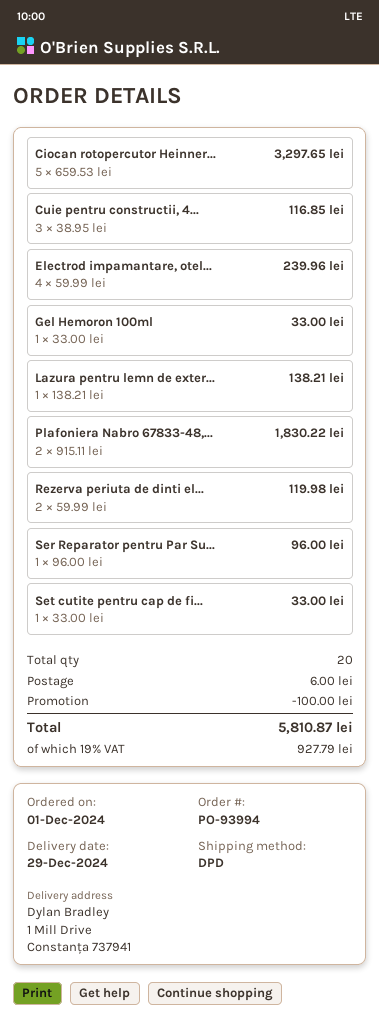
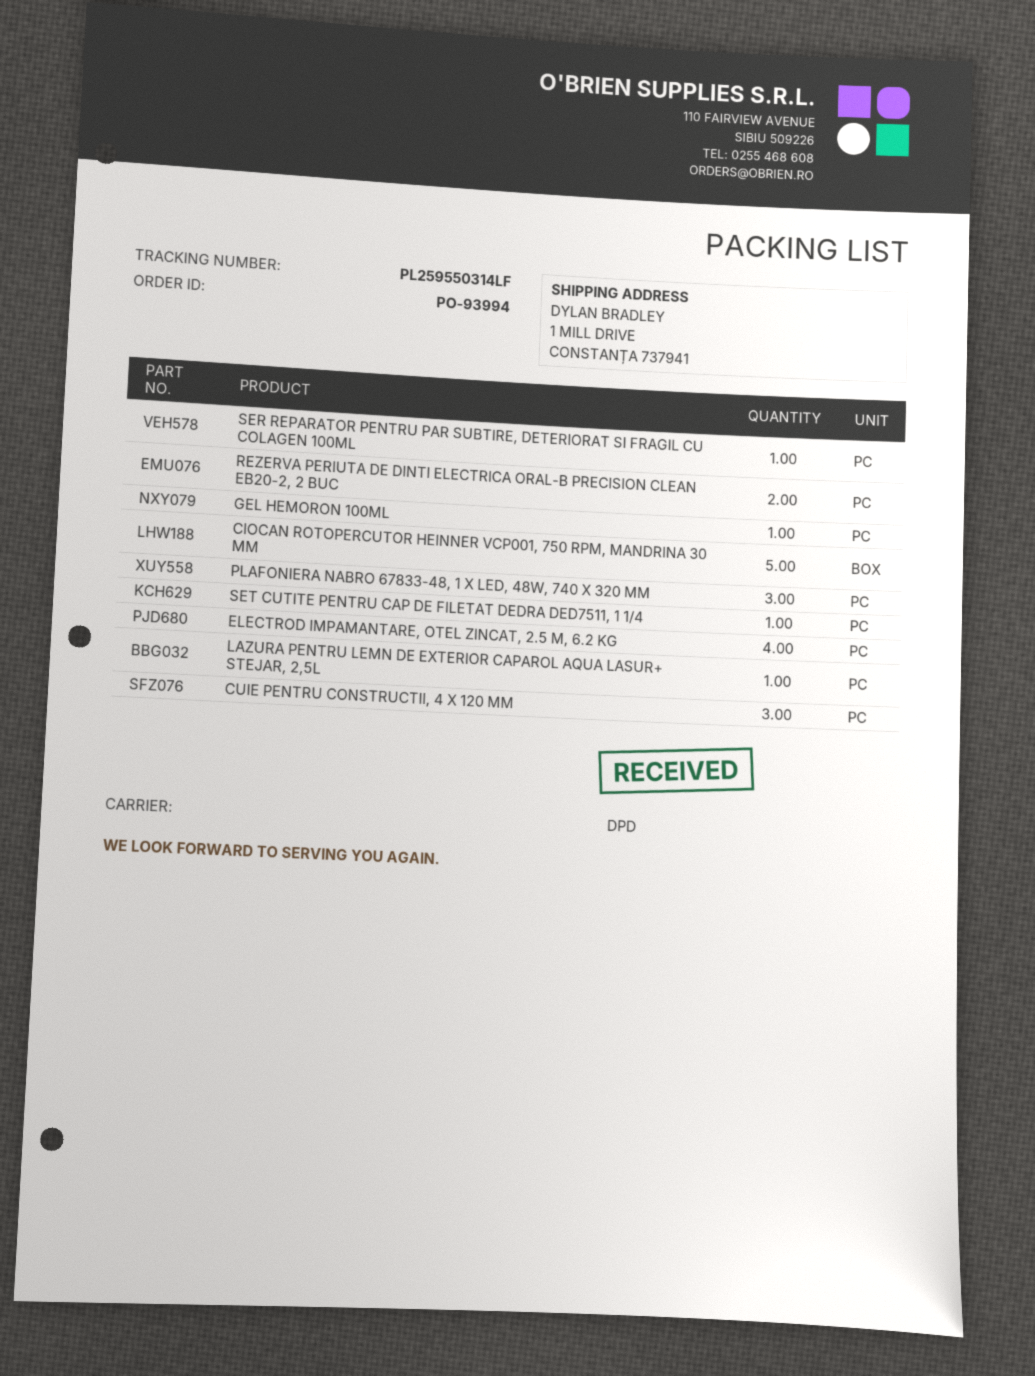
Plafoniera Nabro 67833-48,...: 2 -> 3

